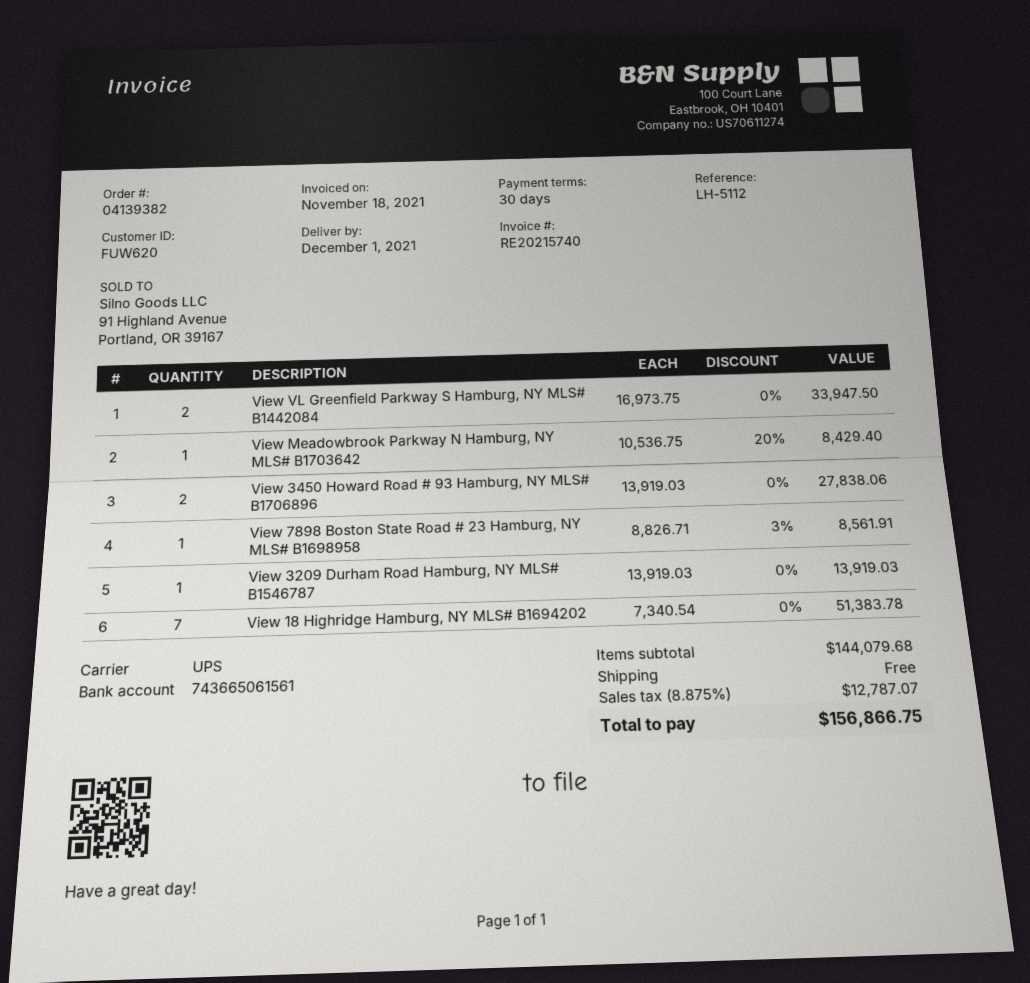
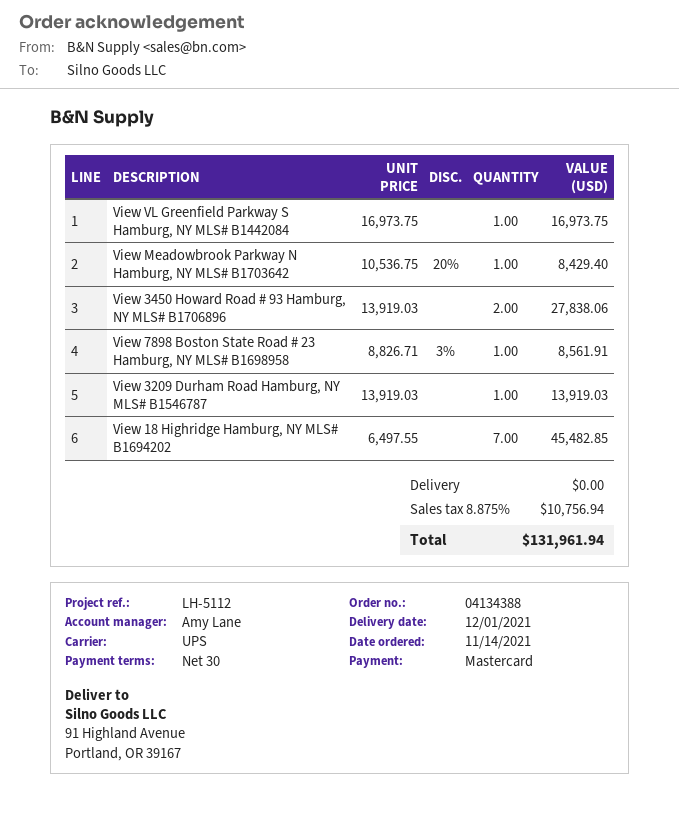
order number: 04139382 -> 04134388
View VL Greenfield Parkway S Hamburg, NY MLS# B1442084: 2 x 16973.75 = 33947.50 -> 1 x 16973.75 = 16973.75
View 18 Highridge Hamburg, NY MLS# B1694202: 7 x 7340.54 = 51383.78 -> 7 x 6497.55 = 45482.85
tax: 8.875% = 12787.07 -> 8.875% = 10756.94
total: 156866.75 -> 131961.94

